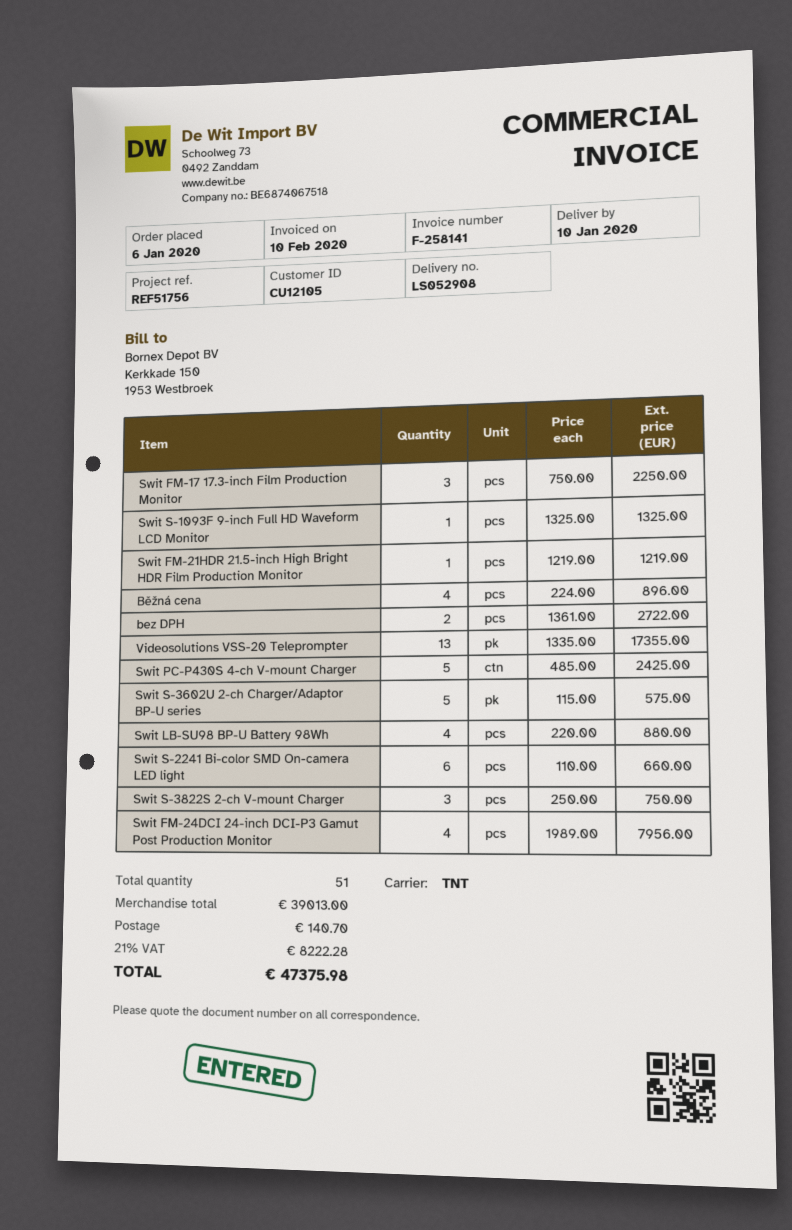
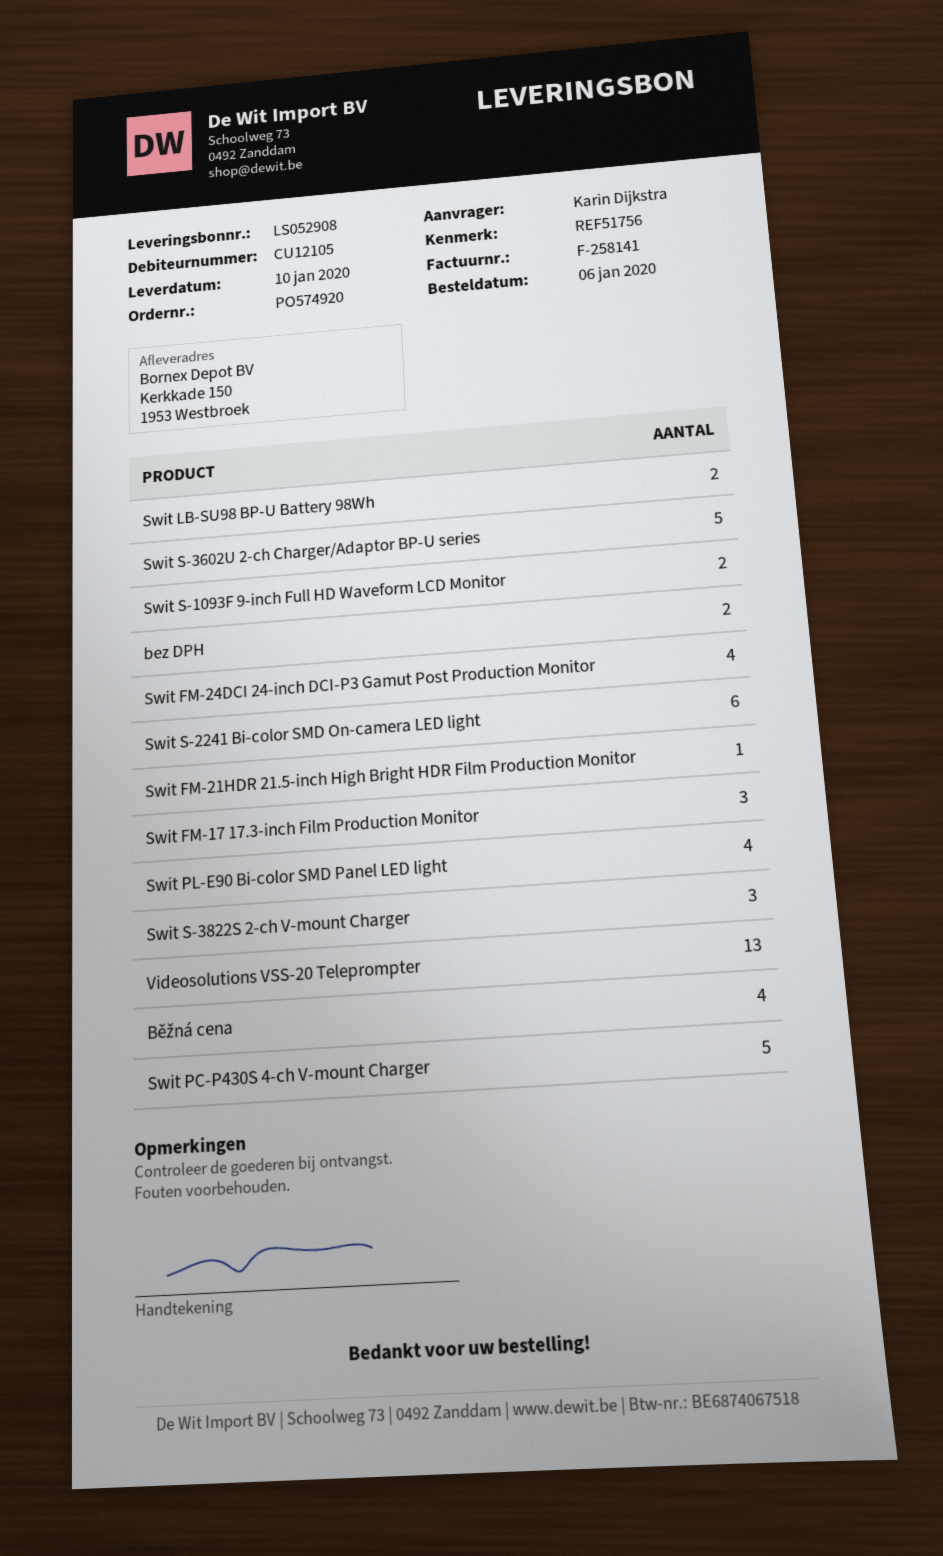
Swit S-1093F 9-inch Full HD Waveform LCD Monitor: 1 -> 2
Swit LB-SU98 BP-U Battery 98Wh: 4 -> 2
Swit PL-E90 Bi-color SMD Panel LED light: none -> 4

